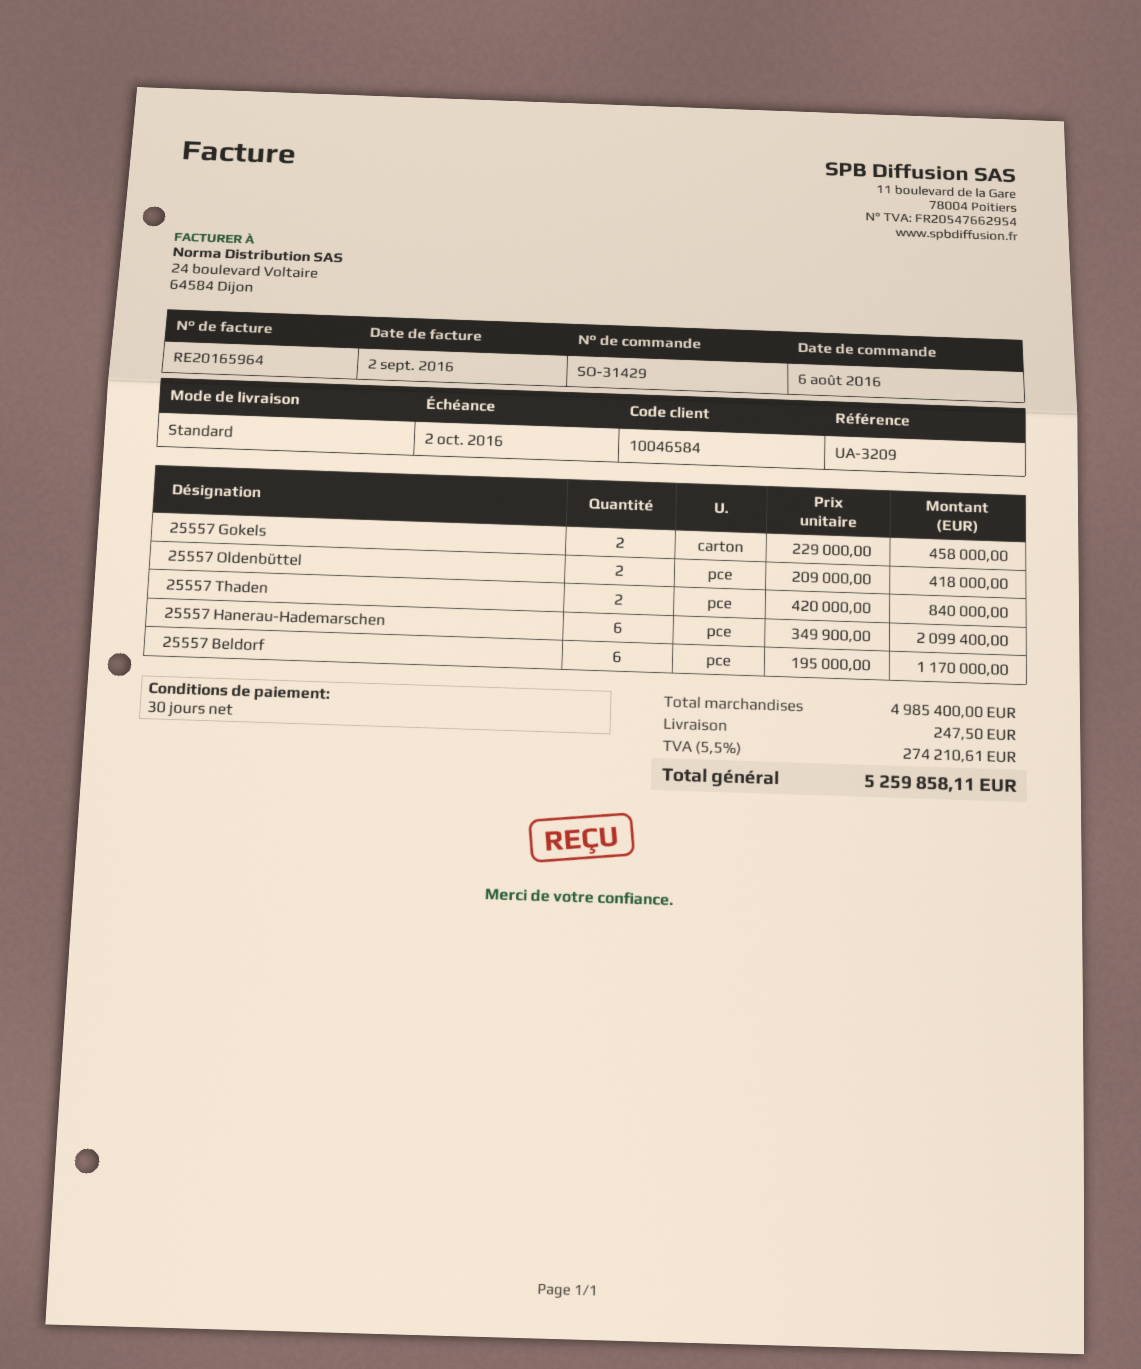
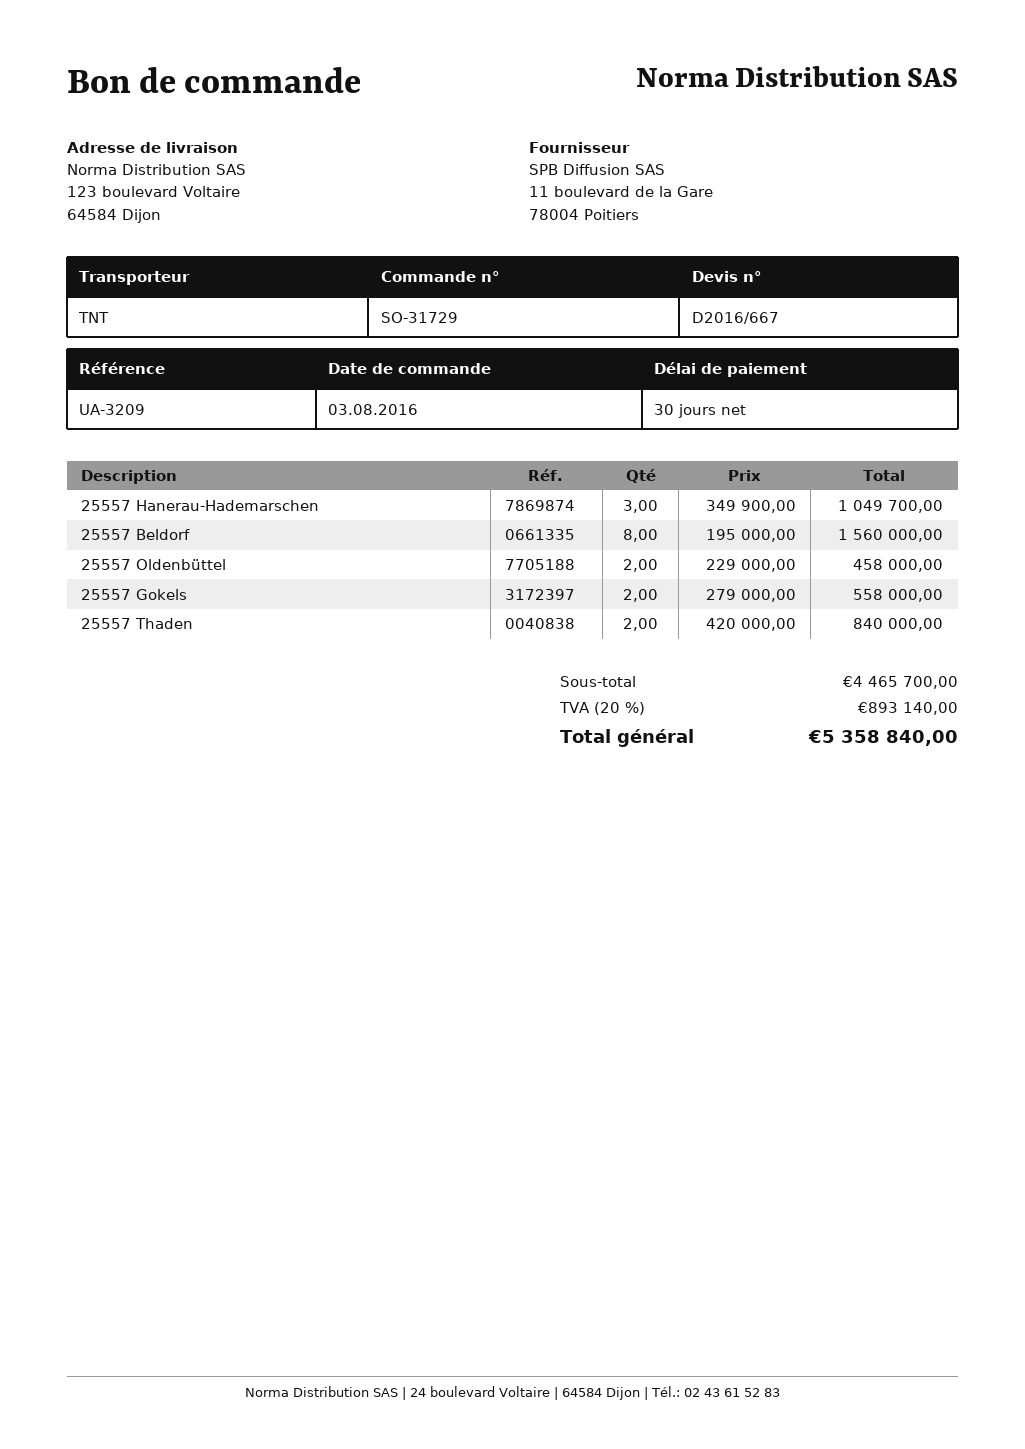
order number: SO-31429 -> SO-31729
order date: 2016-08-06 -> 2016-08-03
shipping method: standard -> TNT
25557 Gokels: 2 x 229000.00 = 458000.00 -> 2 x 279000.00 = 558000.00
25557 Oldenbüttel: 2 x 209000.00 = 418000.00 -> 2 x 229000.00 = 458000.00
25557 Hanerau-Hademarschen: 6 x 349900.00 = 2099400.00 -> 3 x 349900.00 = 1049700.00
25557 Beldorf: 6 x 195000.00 = 1170000.00 -> 8 x 195000.00 = 1560000.00
subtotal: 4985400.00 -> 4465700.00
shipping: 247.50 -> none
tax: 5.5% = 274210.61 -> 20% = 893140.00
total: 5259858.11 -> 5358840.00

